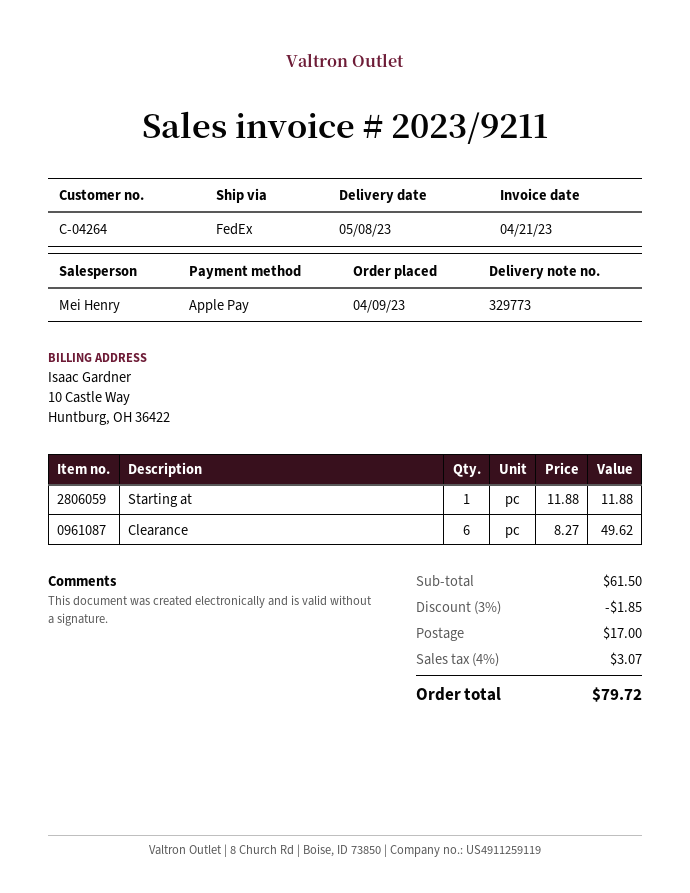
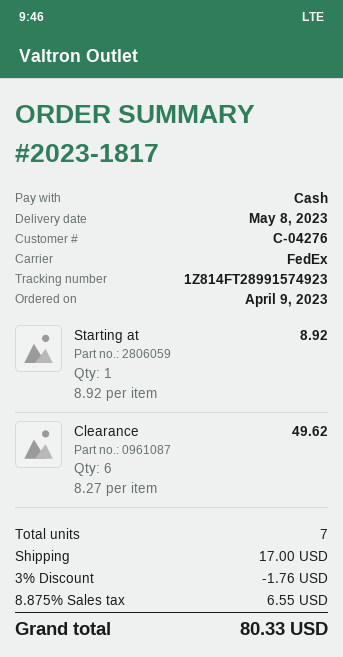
customer number: C-04264 -> C-04276
payment method: Apple Pay -> cash
Starting at: 1 x 11.88 = 11.88 -> 1 x 8.92 = 8.92
discount: 3% = 1.85 -> 3% = 1.76
tax: 4% = 3.07 -> 8.875% = 6.55
total: 79.72 -> 80.33

